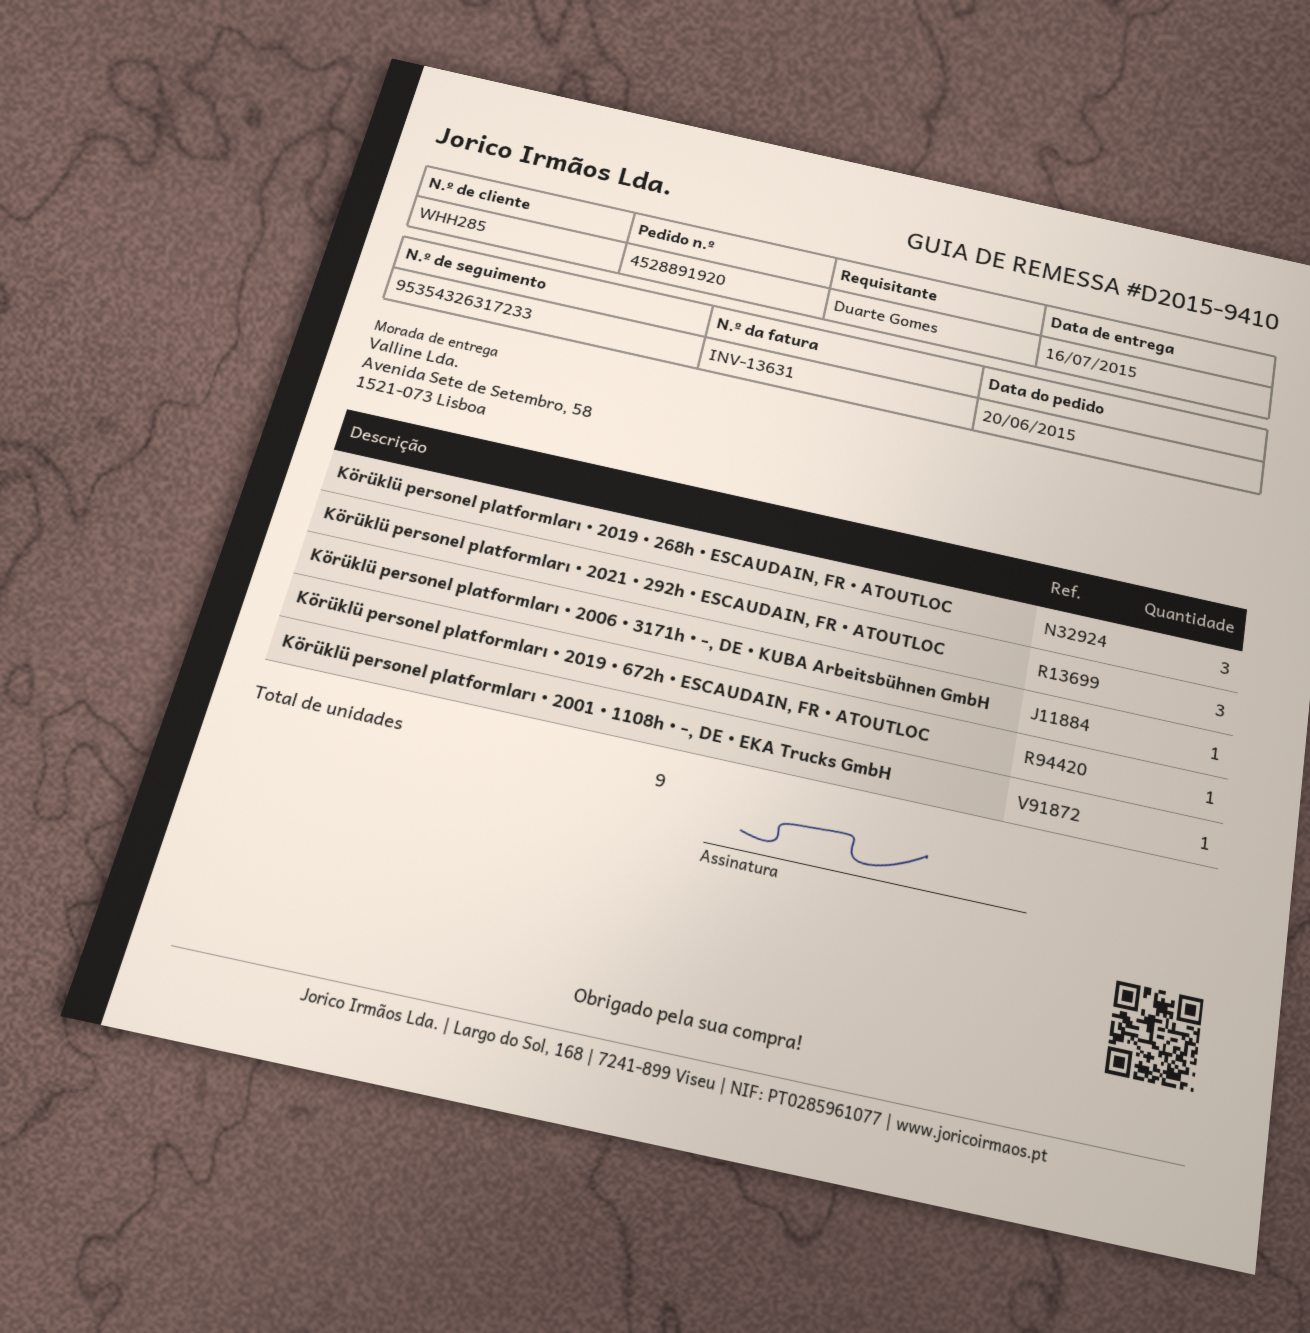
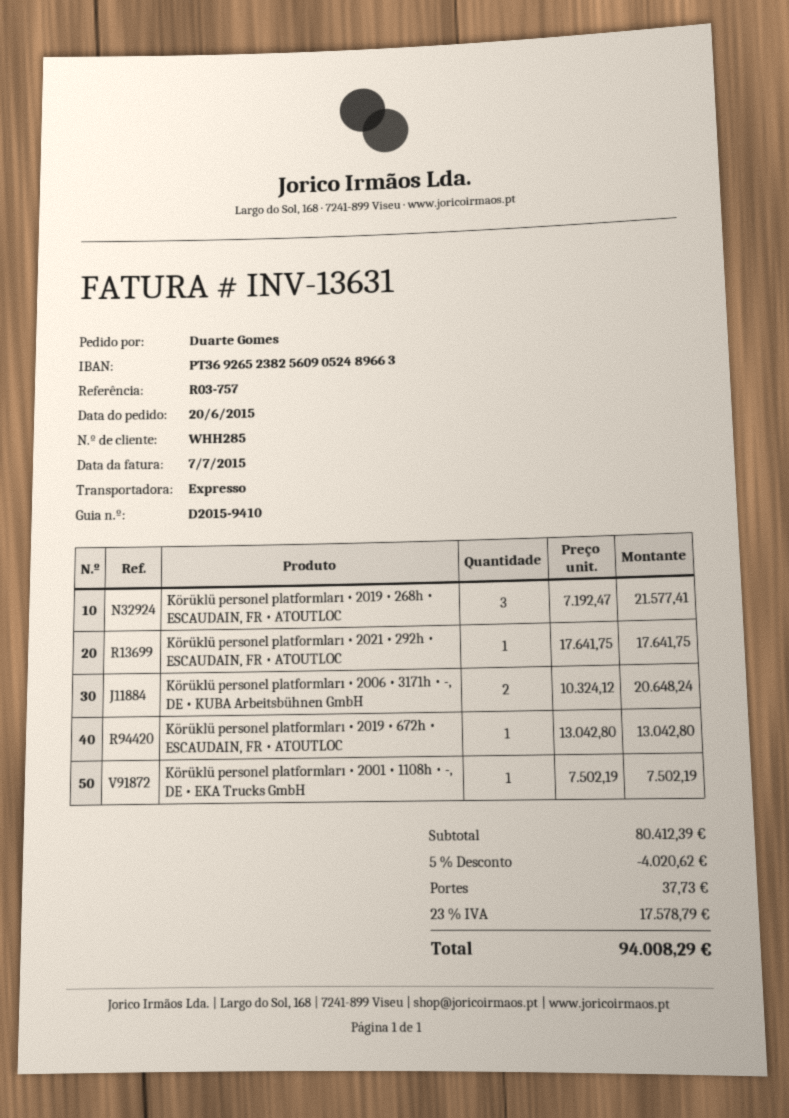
Körüklü personel platformları • 2021 • 292h • ESCAUDAIN, FR • ATOUTLOC: 3 -> 1
Körüklü personel platformları • 2006 • 3171h • -, DE • KUBA Arbeitsbühnen GmbH: 1 -> 2

